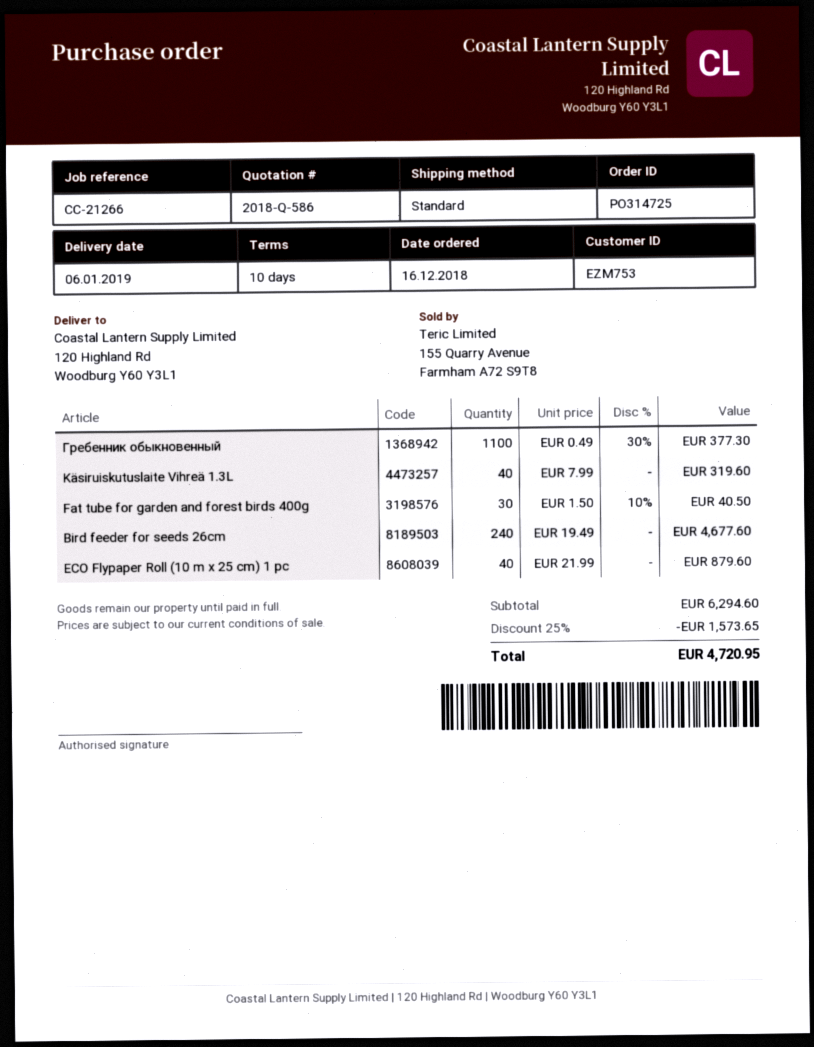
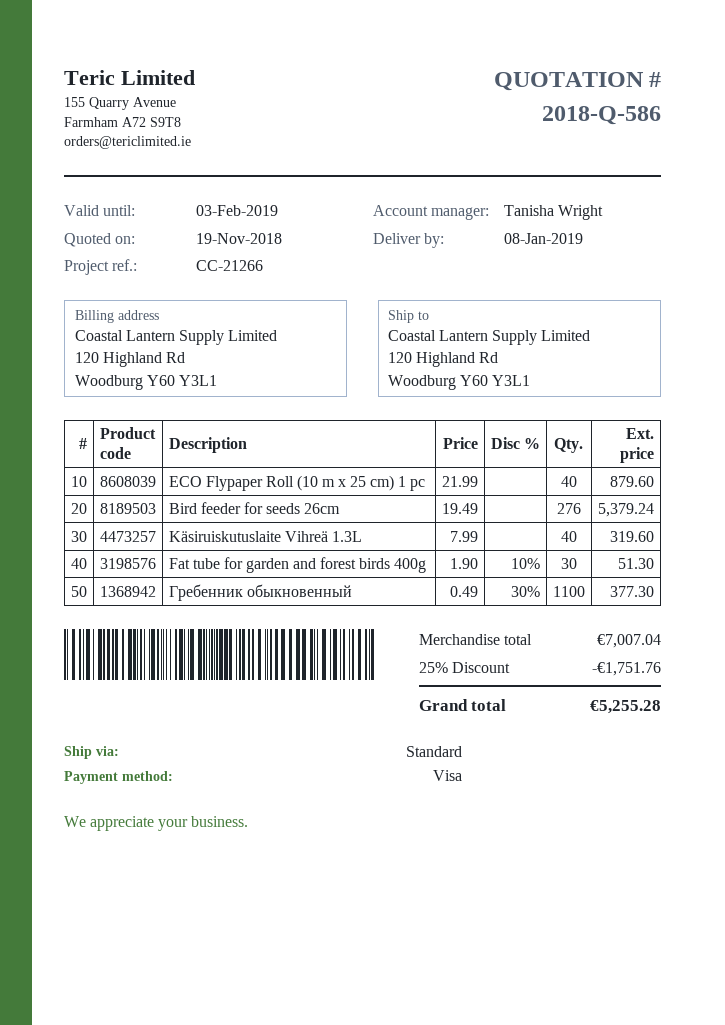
delivery date: 2019-01-06 -> 2019-01-08
Fat tube for garden and forest birds 400g: 30 x 1.50 - 10% = 40.50 -> 30 x 1.90 - 10% = 51.30
Bird feeder for seeds 26cm: 240 x 19.49 = 4677.60 -> 276 x 19.49 = 5379.24
subtotal: 6294.60 -> 7007.04
discount: 25% = 1573.65 -> 25% = 1751.76
total: 4720.95 -> 5255.28

